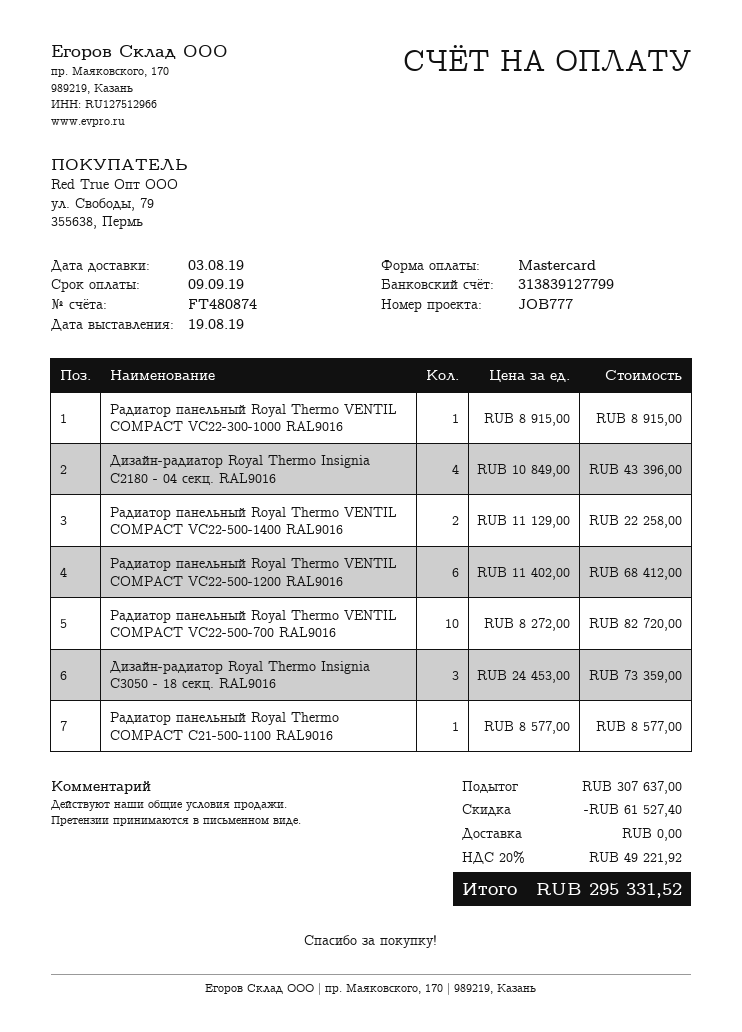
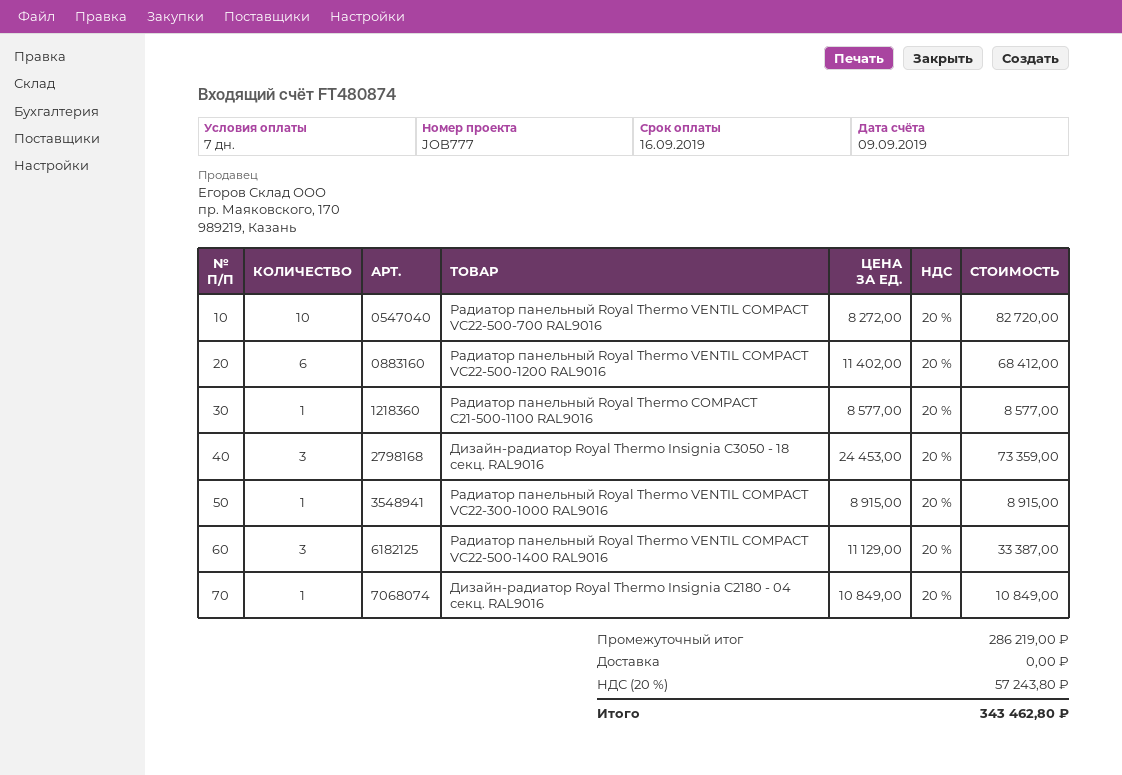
invoice date: 2019-08-19 -> 2019-09-09
due date: 2019-09-09 -> 2019-09-16
Дизайн-радиатор Royal Thermo Insignia C2180 - 04 секц. RAL9016: 4 x 10849.00 = 43396.00 -> 1 x 10849.00 = 10849.00
Радиатор панельный Royal Thermo VENTIL COMPACT VC22-500-1400 RAL9016: 2 x 11129.00 = 22258.00 -> 3 x 11129.00 = 33387.00
subtotal: 307637.00 -> 286219.00
discount: 61527.40 -> none
tax: 20% = 49221.92 -> 20% = 57243.80
total: 295331.52 -> 343462.80

